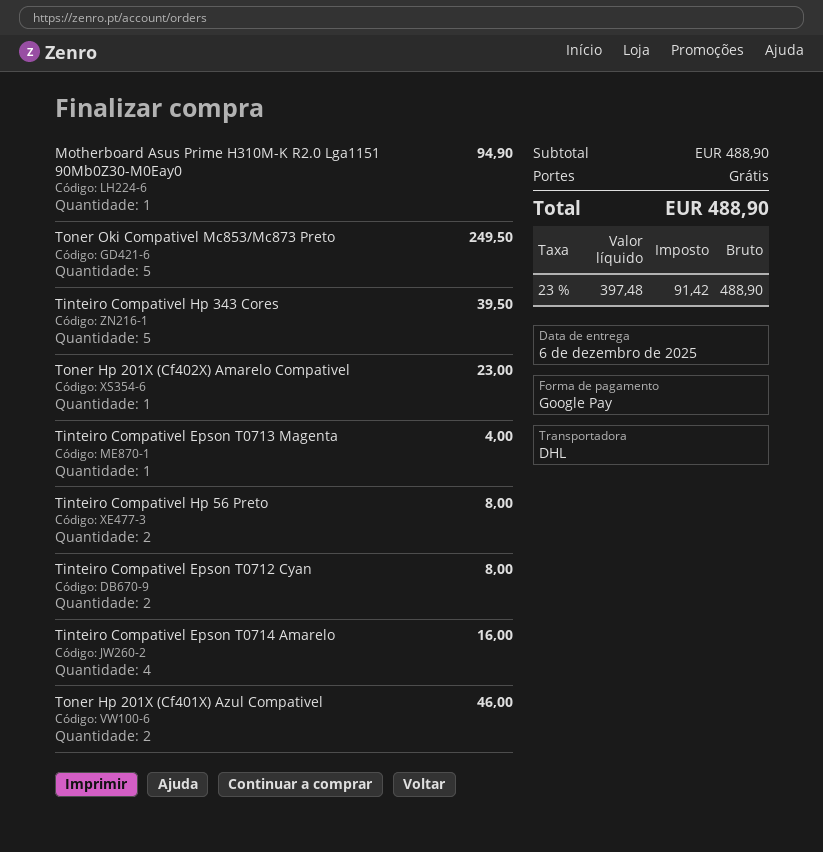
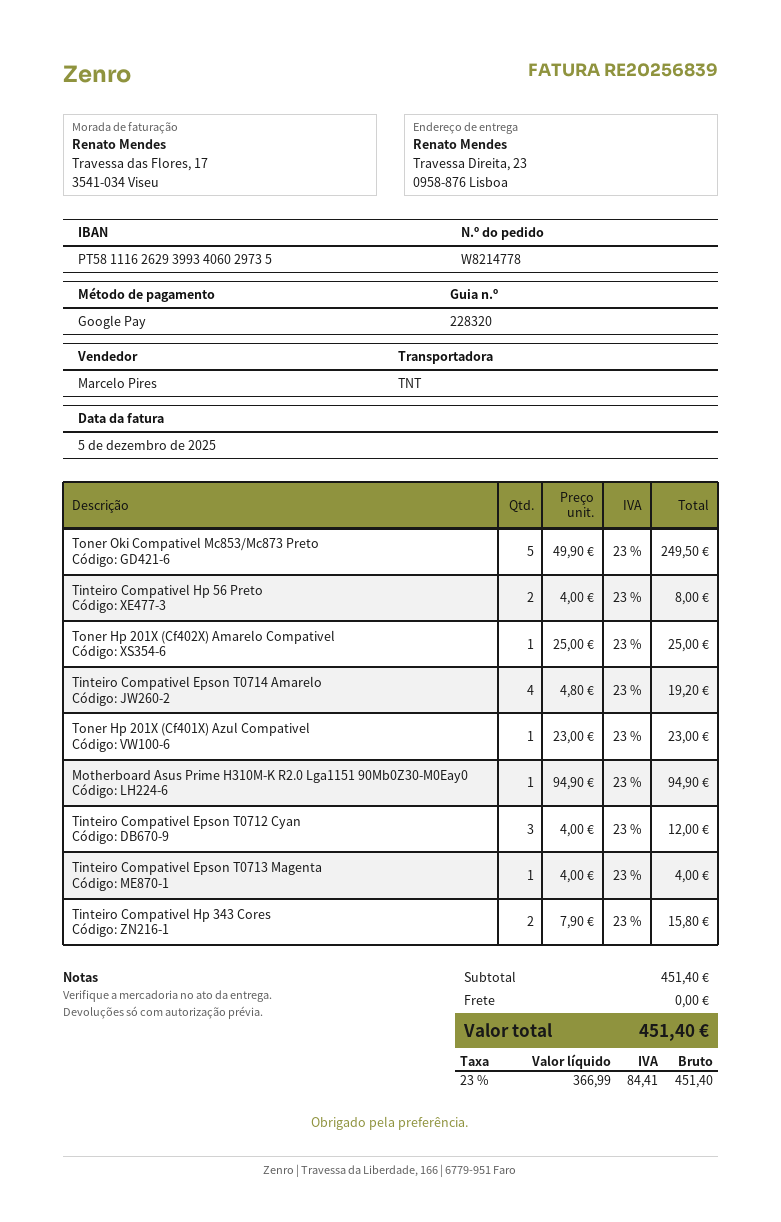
shipping method: DHL -> TNT
Tinteiro Compativel Hp 343 Cores: 5 for 39.50 -> 2 for 15.80
Toner Hp 201X (Cf402X) Amarelo Compativel: 1 for 23.00 -> 1 for 25.00
Tinteiro Compativel Epson T0712 Cyan: 2 for 8.00 -> 3 for 12.00
Tinteiro Compativel Epson T0714 Amarelo: 4 for 16.00 -> 4 for 19.20
Toner Hp 201X (Cf401X) Azul Compativel: 2 for 46.00 -> 1 for 23.00
subtotal: 488.90 -> 451.40
net: 397.48 -> 366.99
tax: 23% = 91.42 -> 23% = 84.41
total: 488.90 -> 451.40

